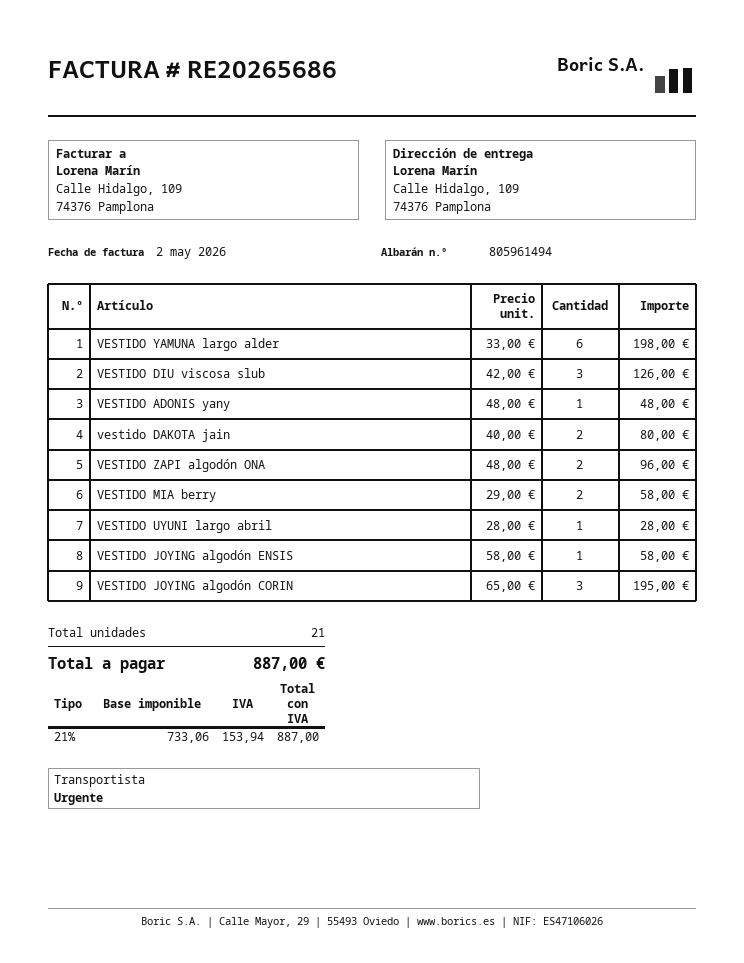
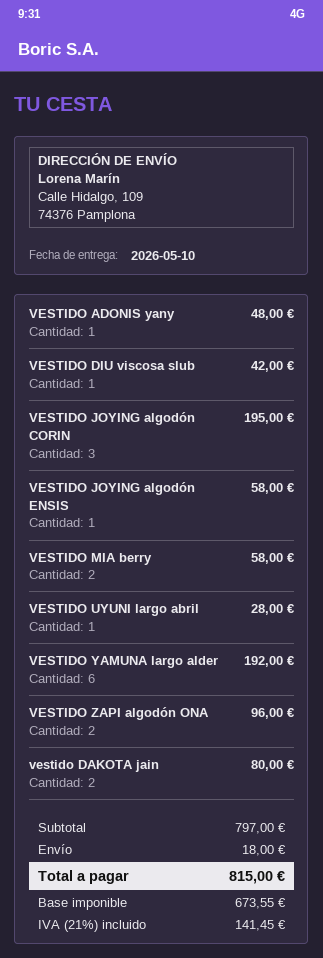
VESTIDO YAMUNA largo alder: 6 for 198.00 -> 6 for 192.00
VESTIDO DIU viscosa slub: 3 for 126.00 -> 1 for 42.00
shipping: none -> 18.00
net: 733.06 -> 673.55
tax: 21% = 153.94 -> 21% = 141.45
total: 887.00 -> 815.00

